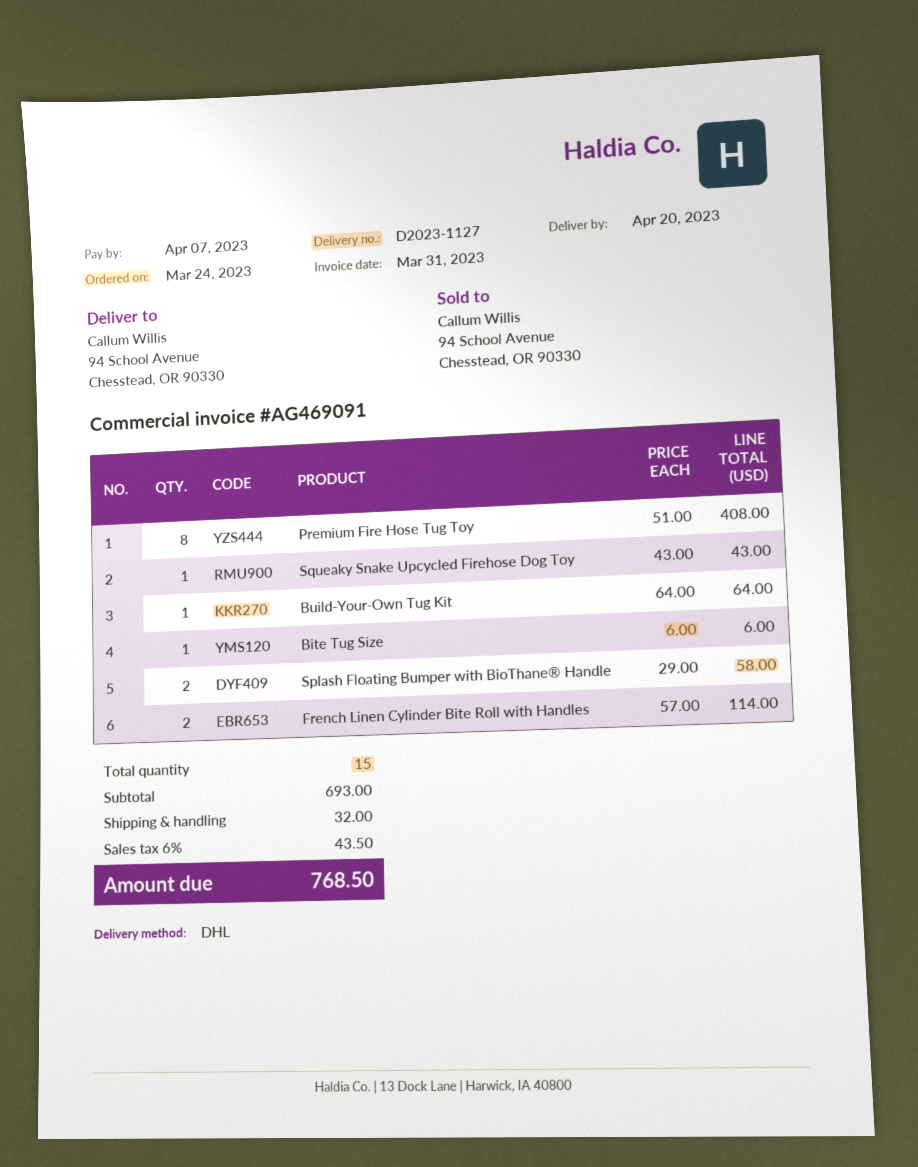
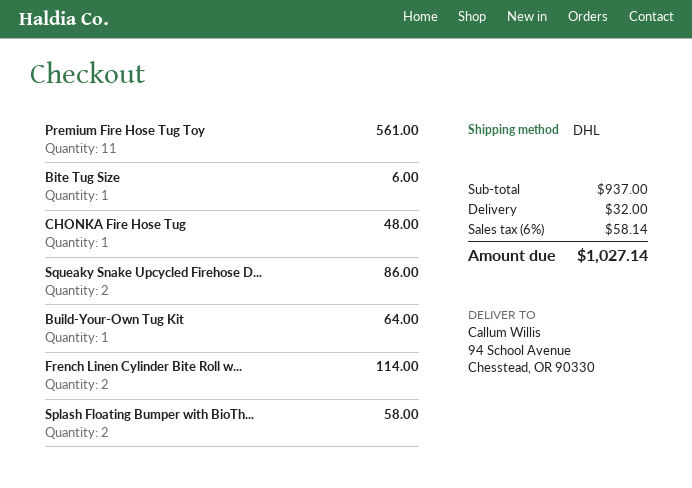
Premium Fire Hose Tug Toy: 8 for 408.00 -> 11 for 561.00
Squeaky Snake Upcycled Firehose Dog Toy: 1 for 43.00 -> 2 for 86.00
CHONKA Fire Hose Tug: none -> 1 for 48.00
subtotal: 693.00 -> 937.00
tax: 6% = 43.50 -> 6% = 58.14
total: 768.50 -> 1027.14

